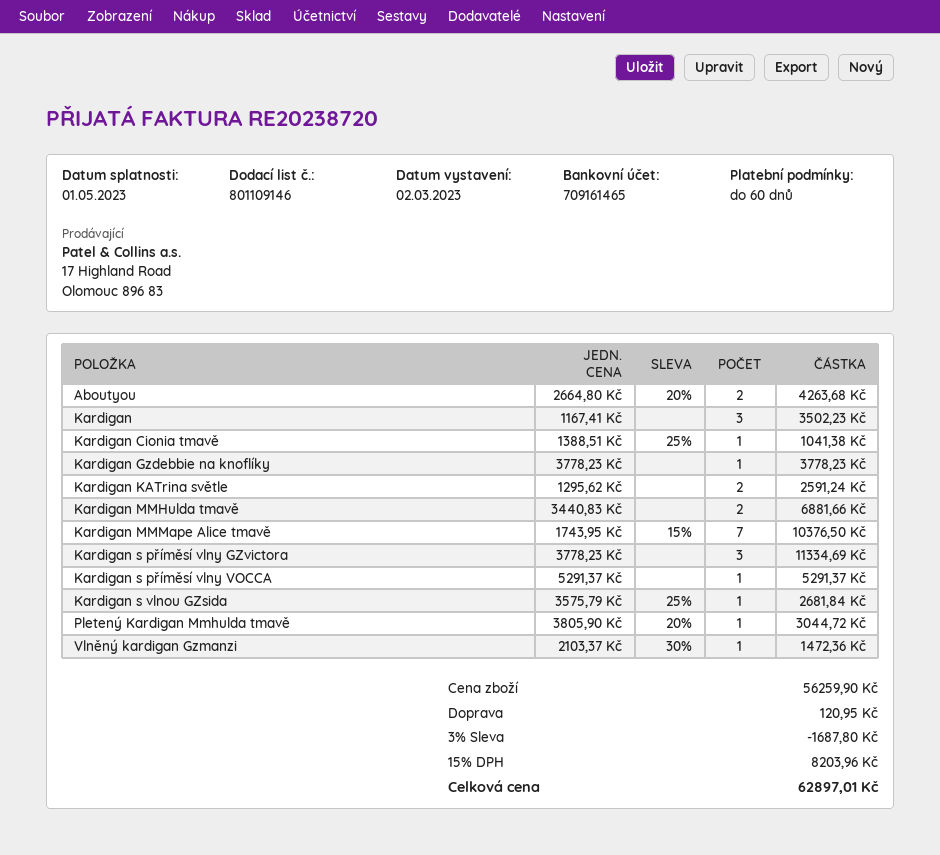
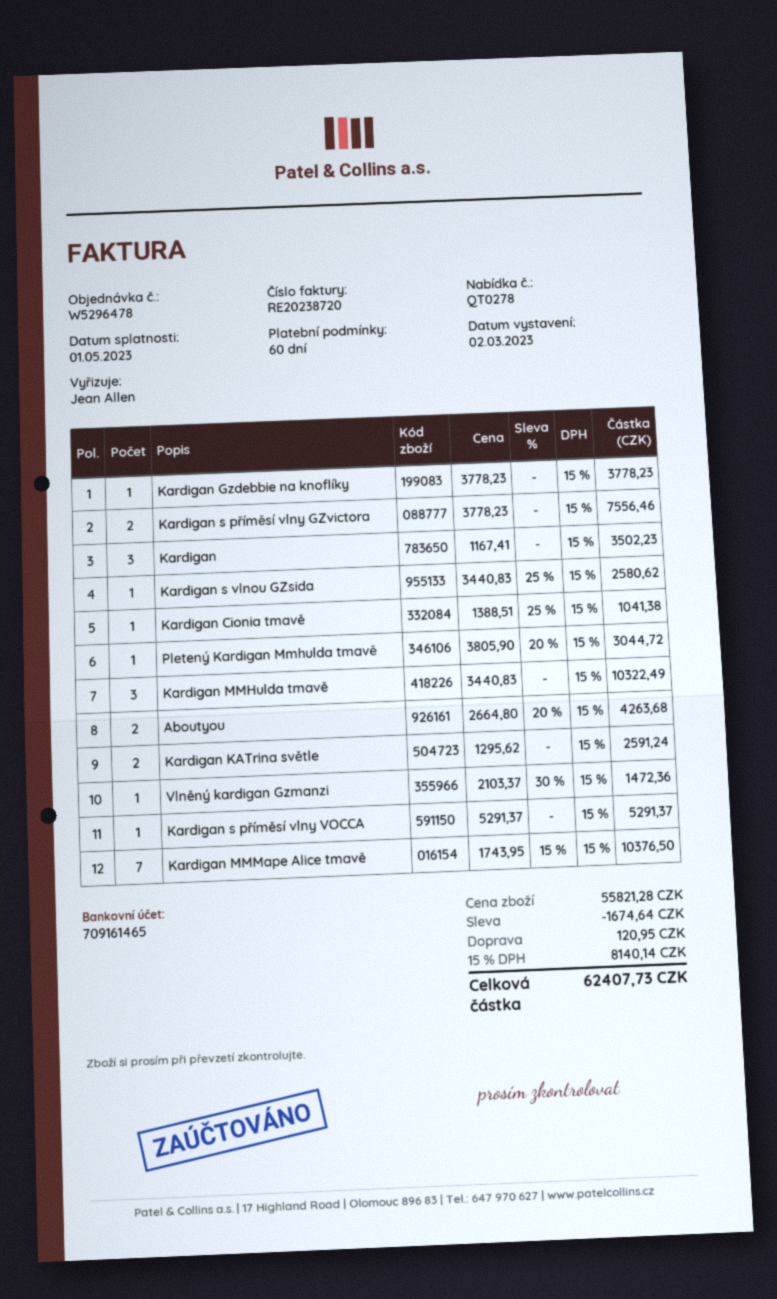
Kardigan MMHulda tmavě: 2 x 3440.83 = 6881.66 -> 3 x 3440.83 = 10322.49
Kardigan s příměsí vlny GZvictora: 3 x 3778.23 = 11334.69 -> 2 x 3778.23 = 7556.46
Kardigan s vlnou GZsida: 1 x 3575.79 - 25% = 2681.84 -> 1 x 3440.83 - 25% = 2580.62
subtotal: 56259.90 -> 55821.28
discount: 1687.80 -> 1674.64
tax: 15% = 8203.96 -> 15% = 8140.14
total: 62897.01 -> 62407.73

